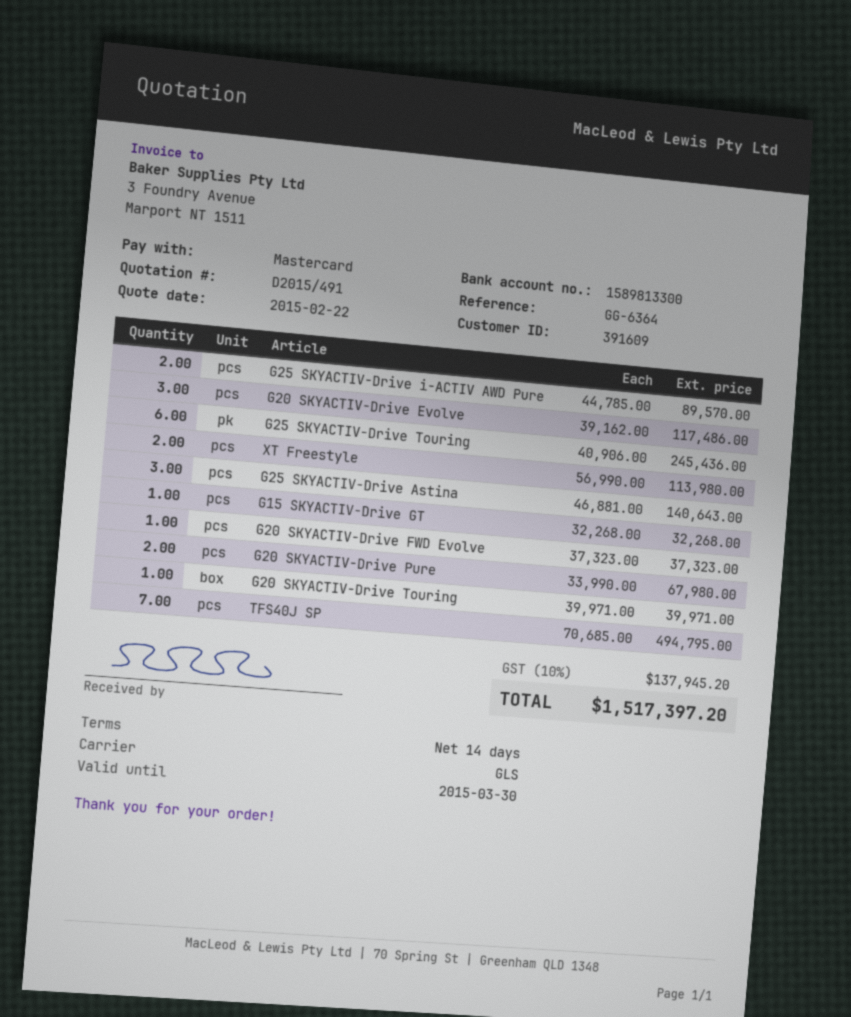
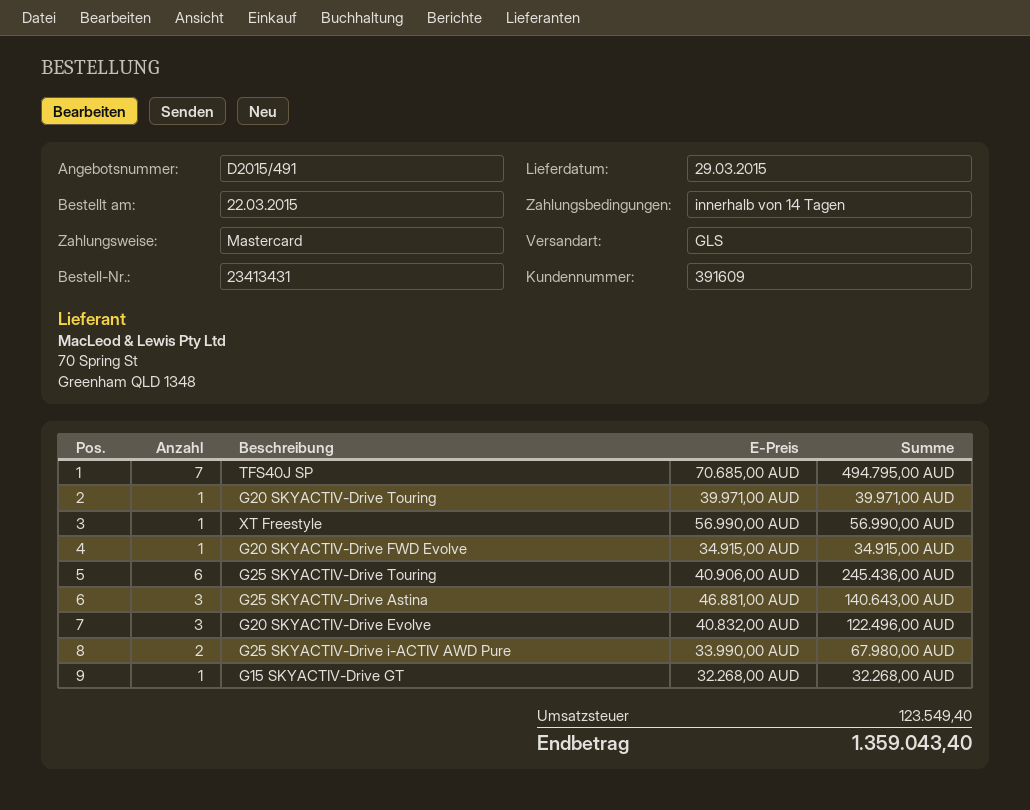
G25 SKYACTIV-Drive i-ACTIV AWD Pure: 2 x 44785.00 = 89570.00 -> 2 x 33990.00 = 67980.00
G20 SKYACTIV-Drive Evolve: 3 x 39162.00 = 117486.00 -> 3 x 40832.00 = 122496.00
XT Freestyle: 2 x 56990.00 = 113980.00 -> 1 x 56990.00 = 56990.00
G20 SKYACTIV-Drive FWD Evolve: 1 x 37323.00 = 37323.00 -> 1 x 34915.00 = 34915.00
G20 SKYACTIV-Drive Pure: 2 x 33990.00 = 67980.00 -> none
tax: 137945.20 -> 123549.40
total: 1517397.20 -> 1359043.40

